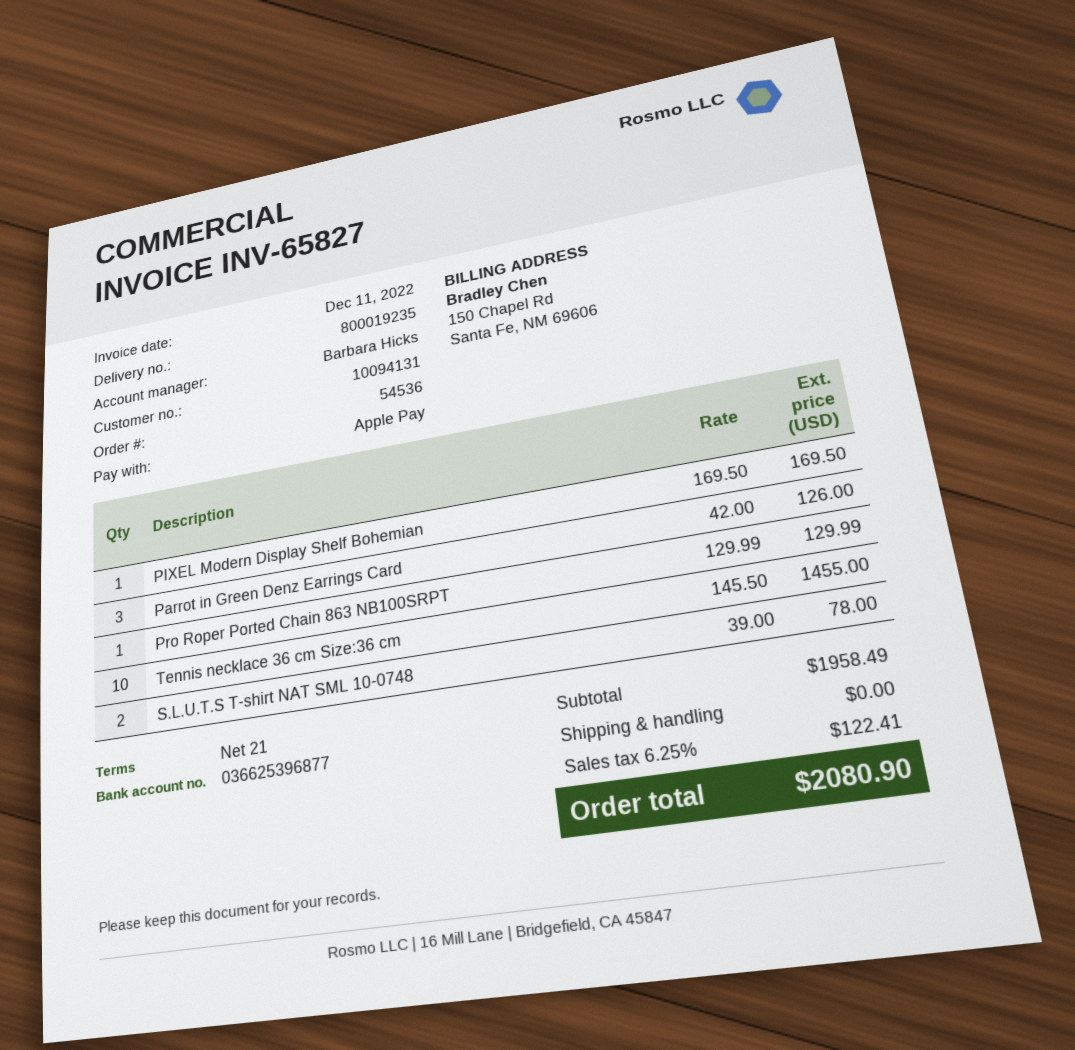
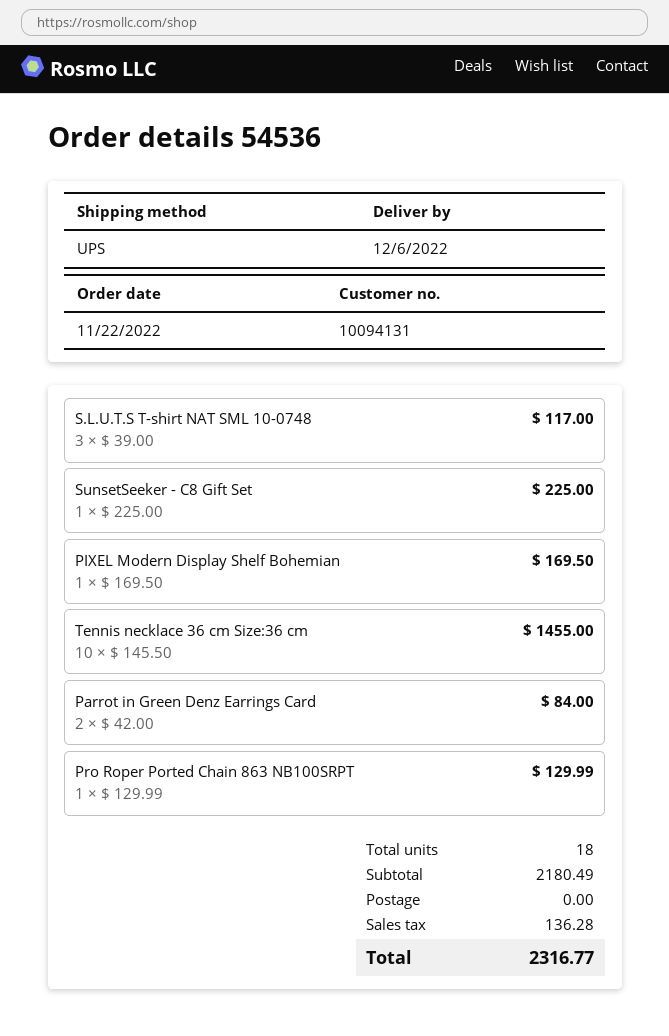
Parrot in Green Denz Earrings Card: 3 x 42.00 = 126.00 -> 2 x 42.00 = 84.00
S.L.U.T.S T-shirt NAT SML 10-0748: 2 x 39.00 = 78.00 -> 3 x 39.00 = 117.00
SunsetSeeker - C8 Gift Set: none -> 1 x 225.00 = 225.00
subtotal: 1958.49 -> 2180.49
tax: 122.41 -> 136.28
total: 2080.90 -> 2316.77

